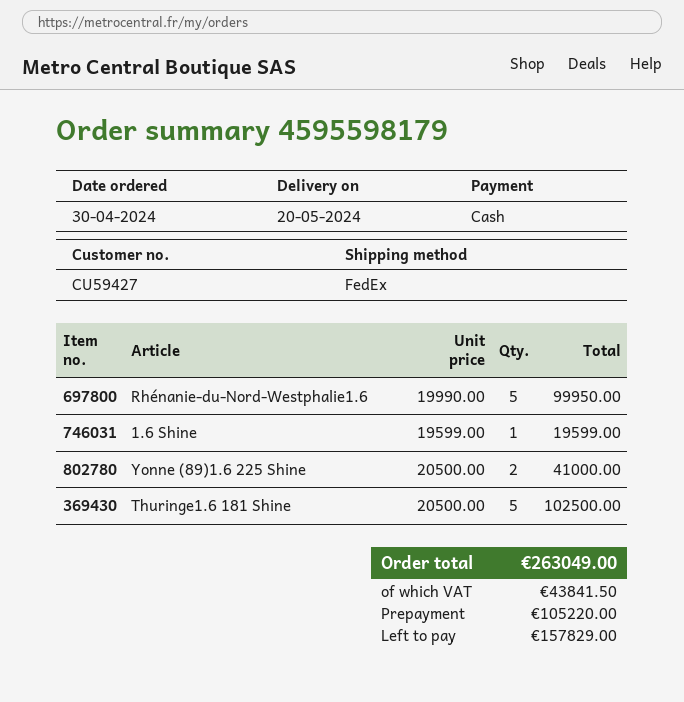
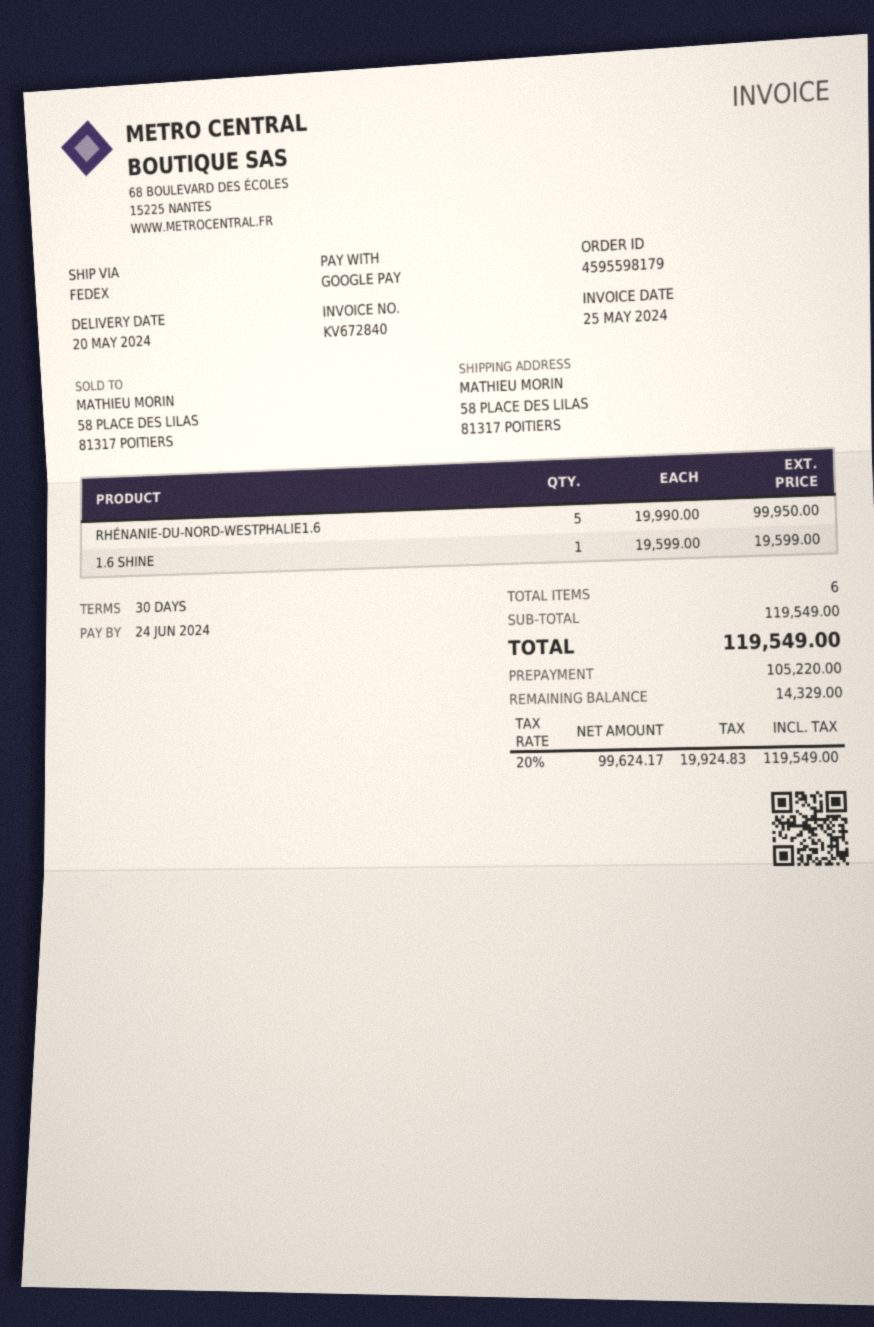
payment method: cash -> Google Pay
Yonne (89)1.6 225 Shine: 2 x 20500.00 = 41000.00 -> none
Thuringe1.6 181 Shine: 5 x 20500.00 = 102500.00 -> none
tax: 43841.50 -> 19924.83
total: 263049.00 -> 119549.00
balance: 157829.00 -> 14329.00

